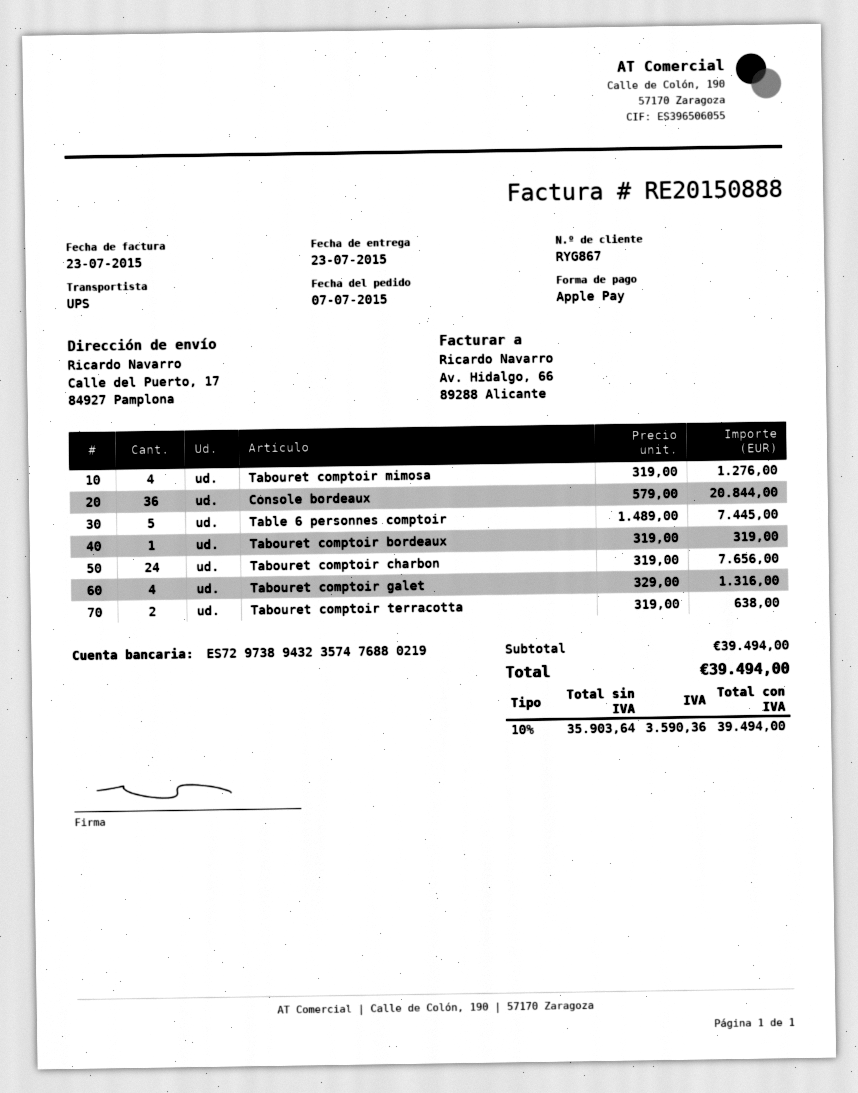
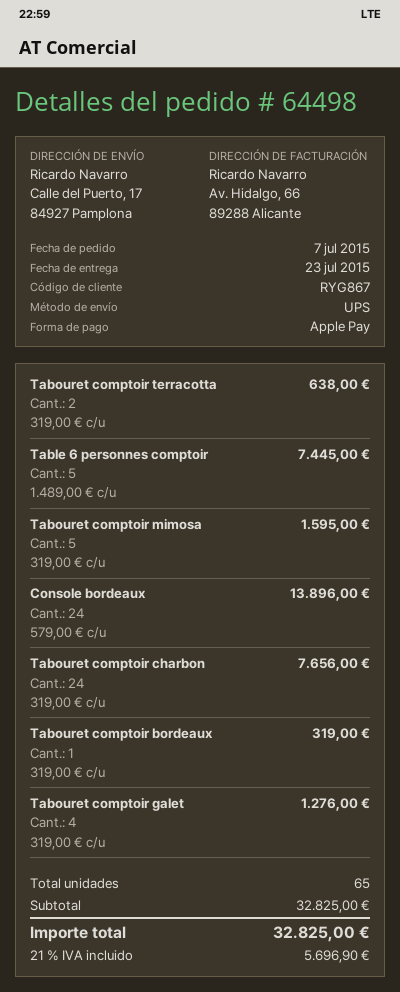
Tabouret comptoir mimosa: 4 x 319.00 = 1276.00 -> 5 x 319.00 = 1595.00
Console bordeaux: 36 x 579.00 = 20844.00 -> 24 x 579.00 = 13896.00
Tabouret comptoir galet: 4 x 329.00 = 1316.00 -> 4 x 319.00 = 1276.00
subtotal: 39494.00 -> 32825.00
tax: 10% = 3590.36 -> 21% = 5696.90
total: 39494.00 -> 32825.00

